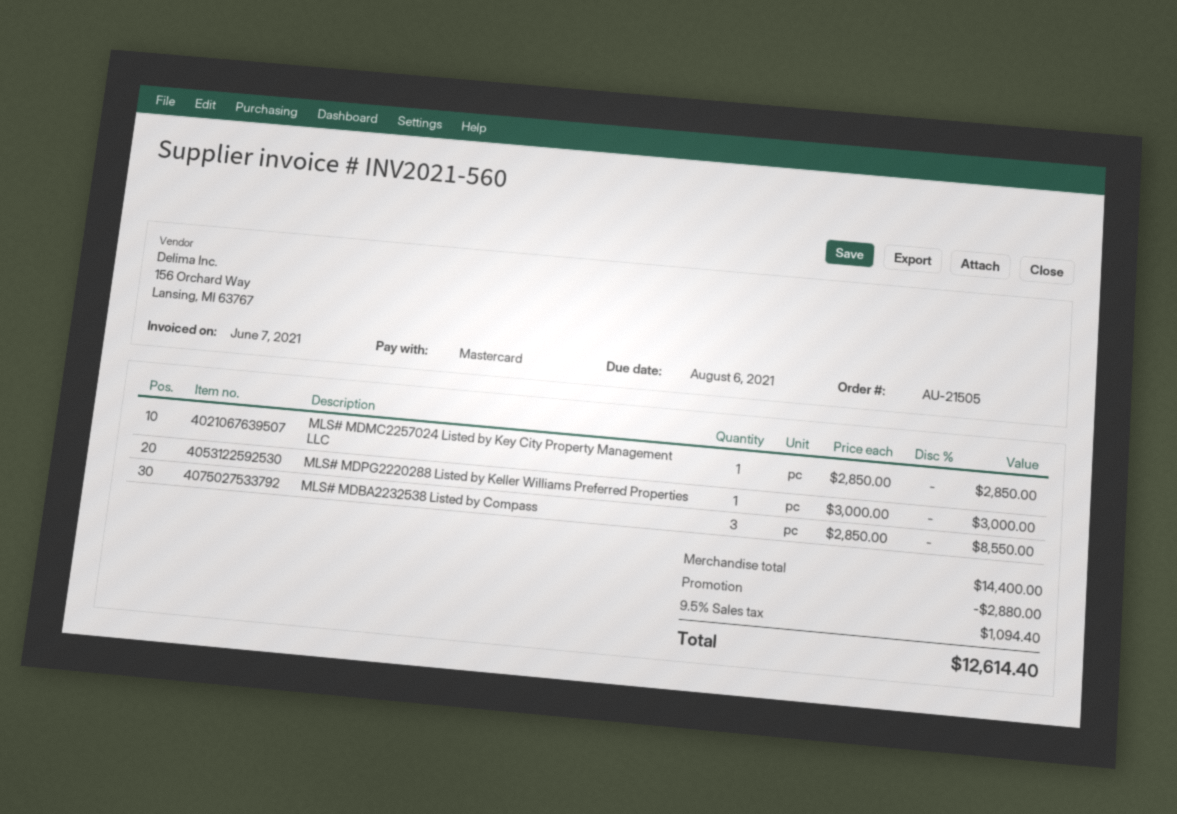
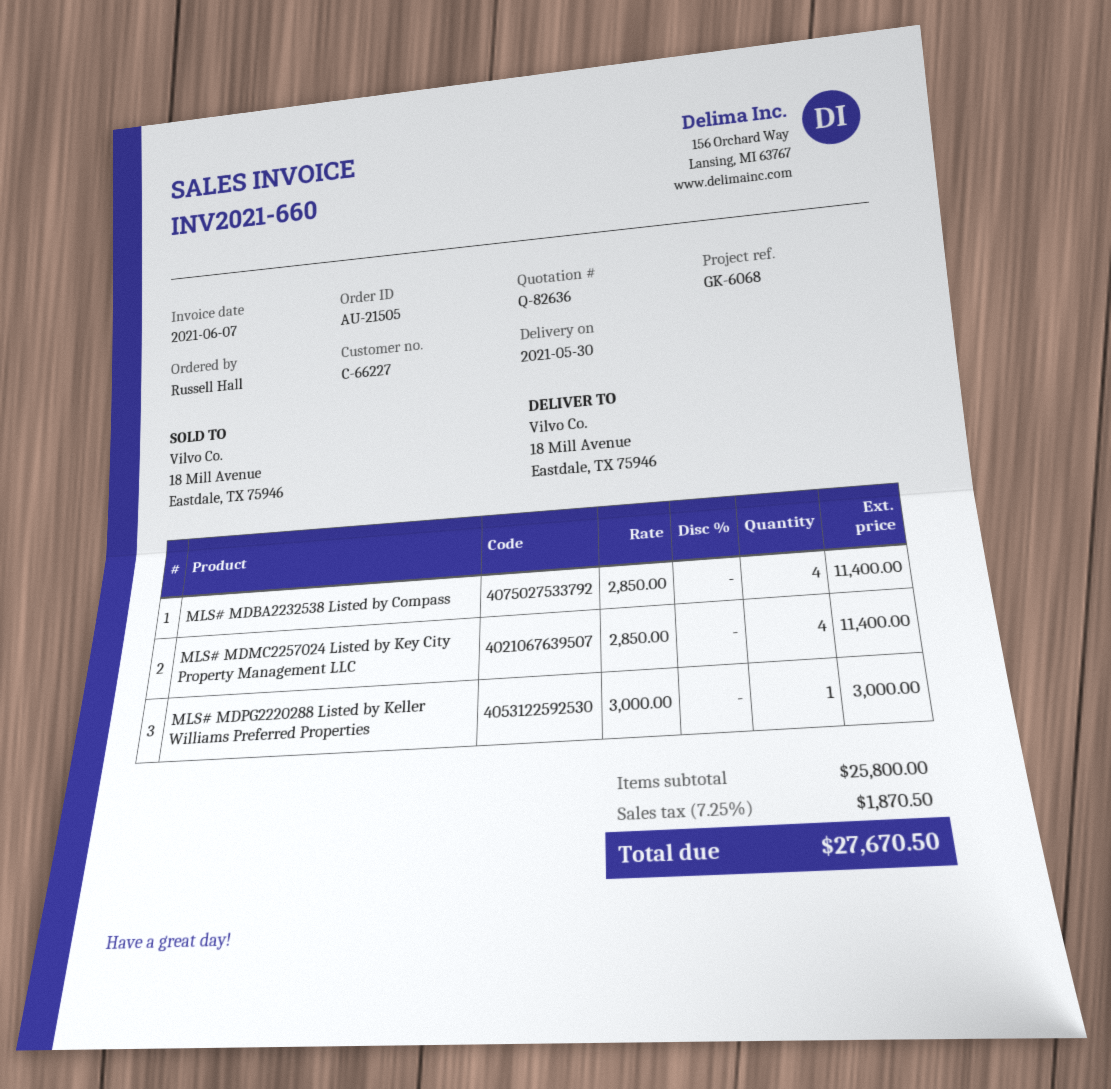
invoice number: INV2021-560 -> INV2021-660
MLS# MDMC2257024 Listed by Key City Property Management LLC: 1 x 2850.00 = 2850.00 -> 4 x 2850.00 = 11400.00
MLS# MDBA2232538 Listed by Compass: 3 x 2850.00 = 8550.00 -> 4 x 2850.00 = 11400.00
subtotal: 14400.00 -> 25800.00
discount: 2880.00 -> none
tax: 9.5% = 1094.40 -> 7.25% = 1870.50
total: 12614.40 -> 27670.50

